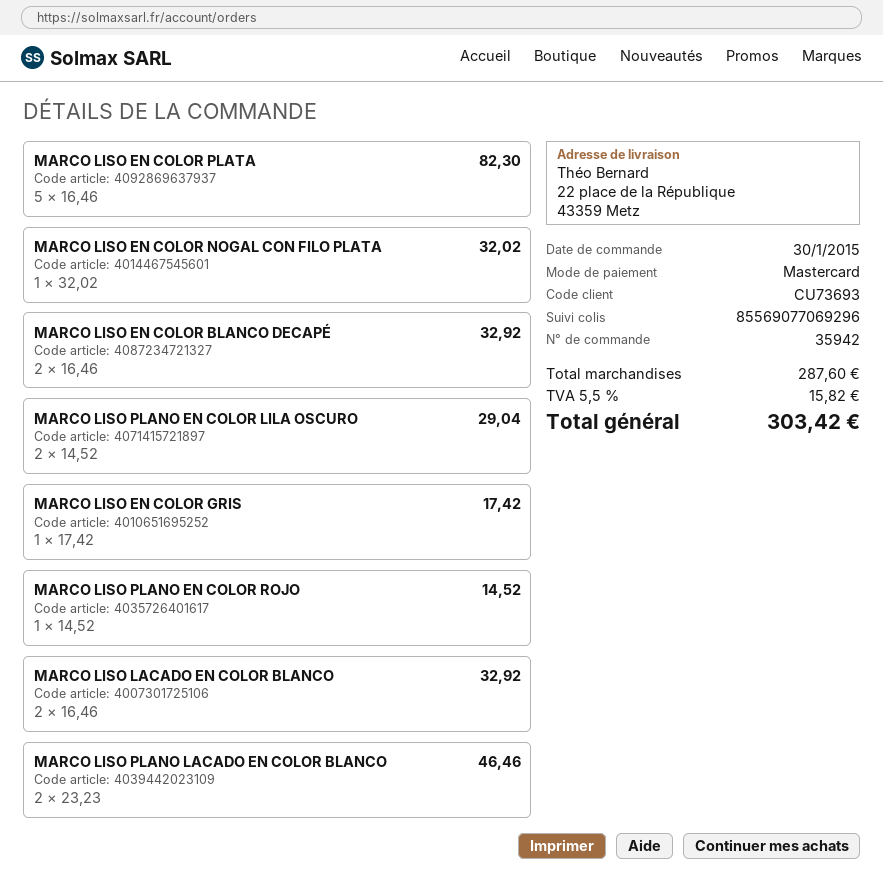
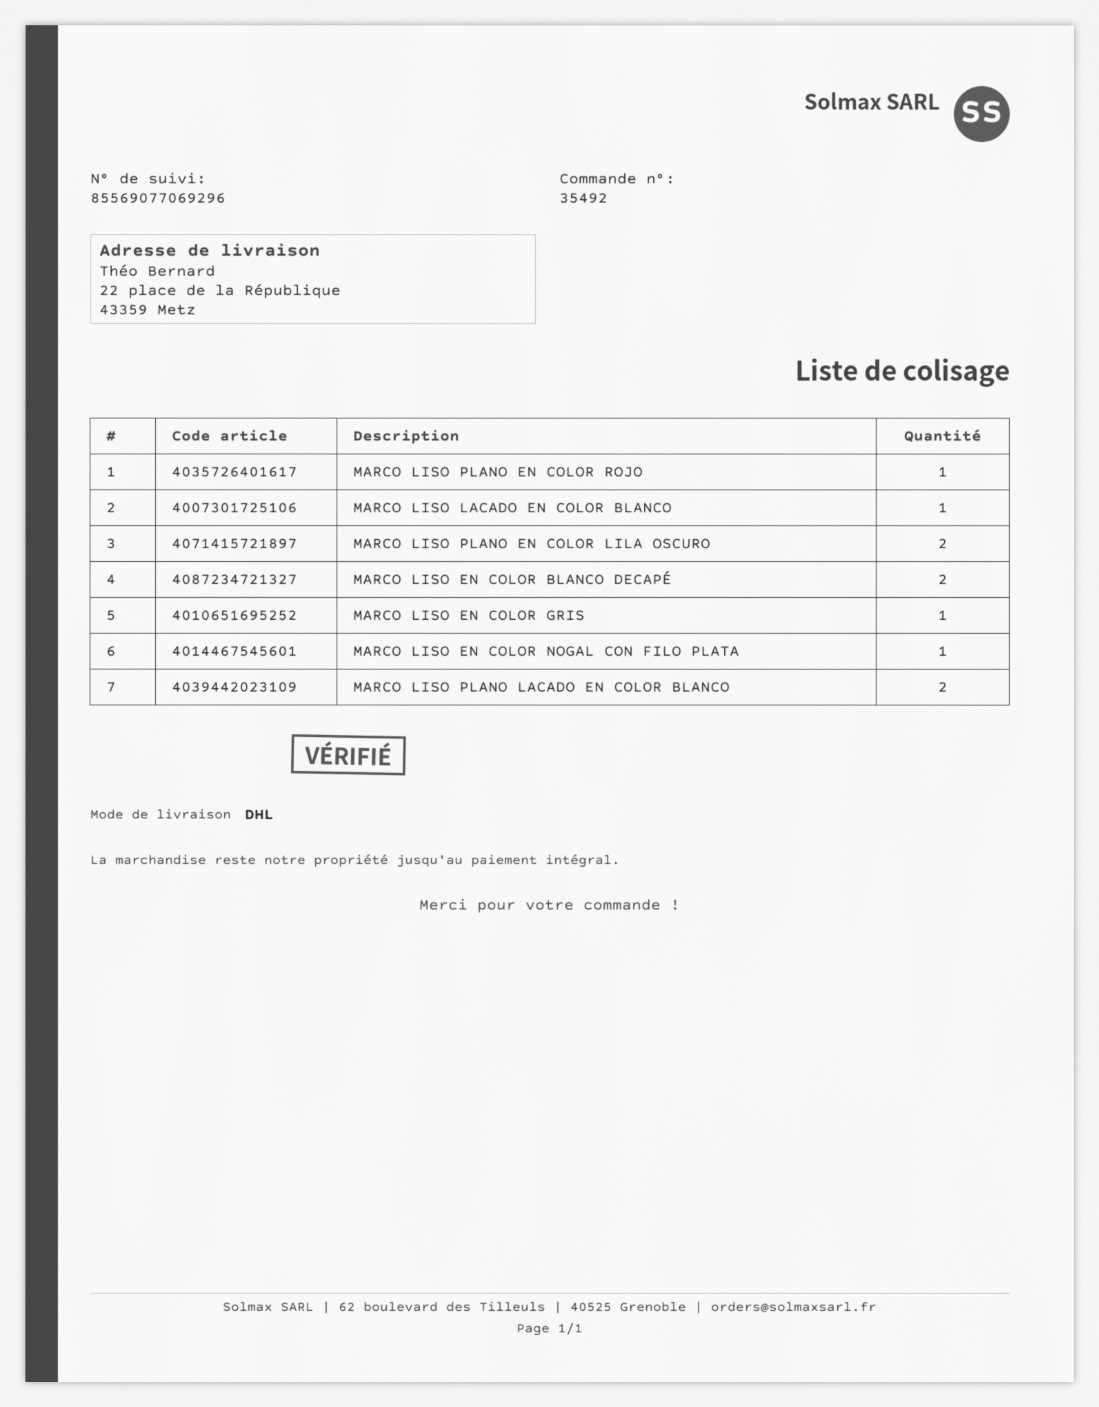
order number: 35942 -> 35492
MARCO LISO EN COLOR PLATA: 5 -> none
MARCO LISO LACADO EN COLOR BLANCO: 2 -> 1

